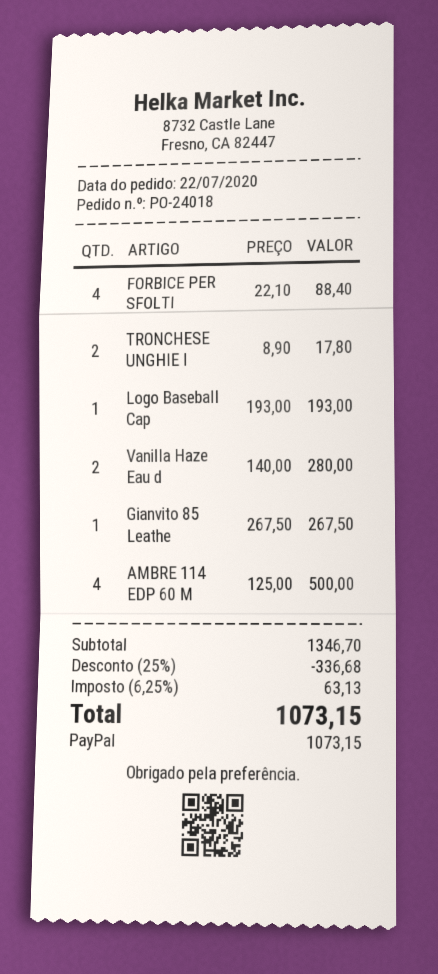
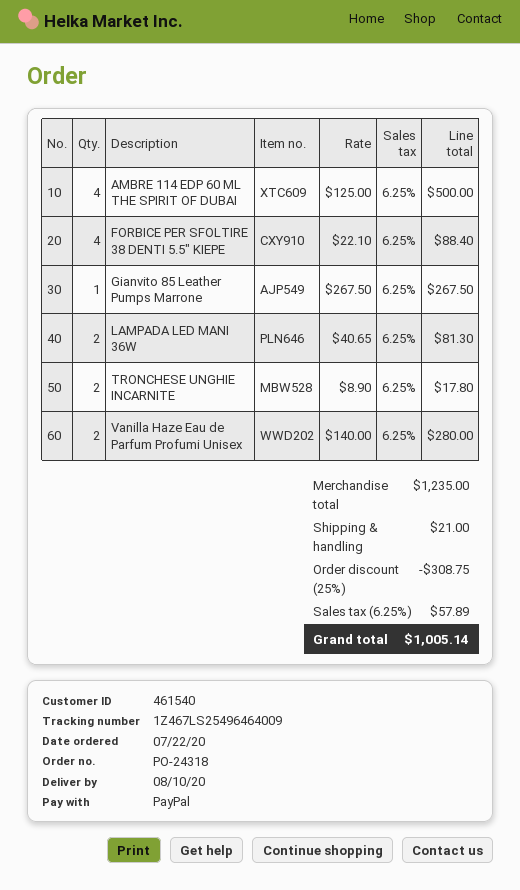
order number: PO-24018 -> PO-24318
Logo Baseball Cap: 1 x 193.00 = 193.00 -> none
LAMPADA LED MANI 36W: none -> 2 x 40.65 = 81.30
subtotal: 1346.70 -> 1235.00
discount: 25% = 336.68 -> 25% = 308.75
shipping: none -> 21.00
tax: 6.25% = 63.13 -> 6.25% = 57.89
total: 1073.15 -> 1005.14

